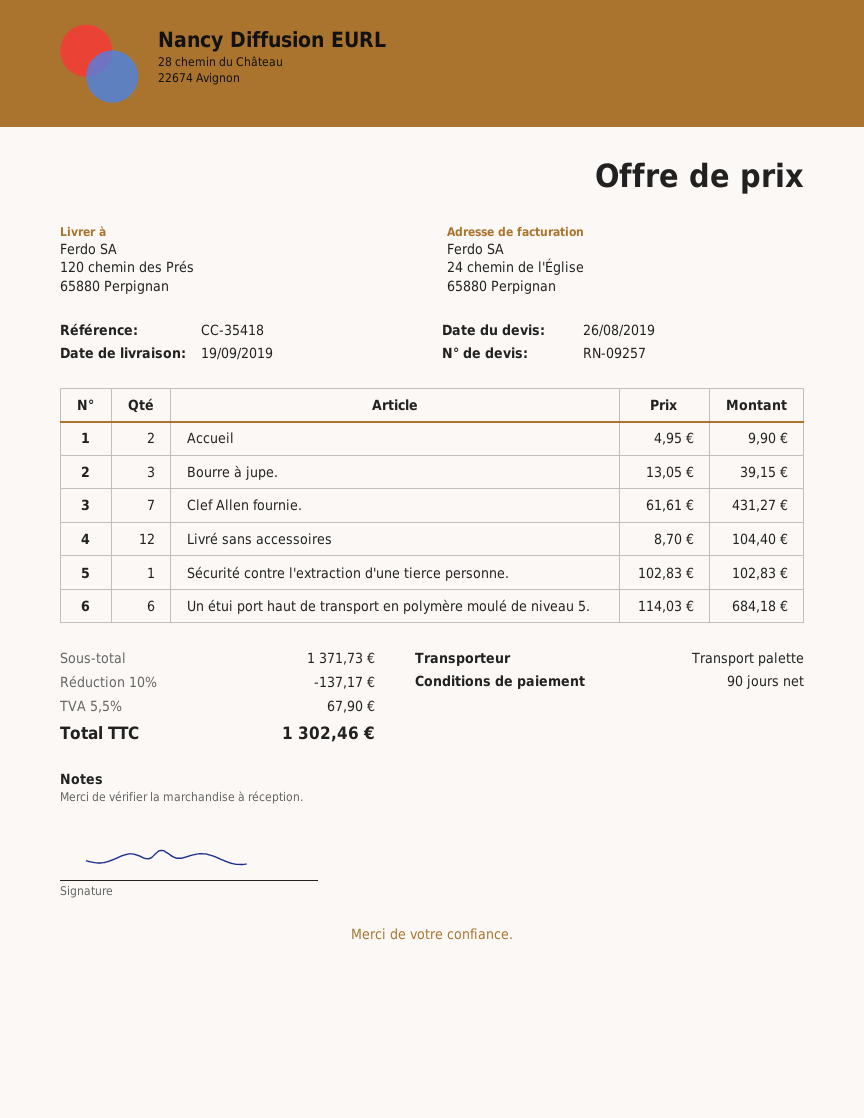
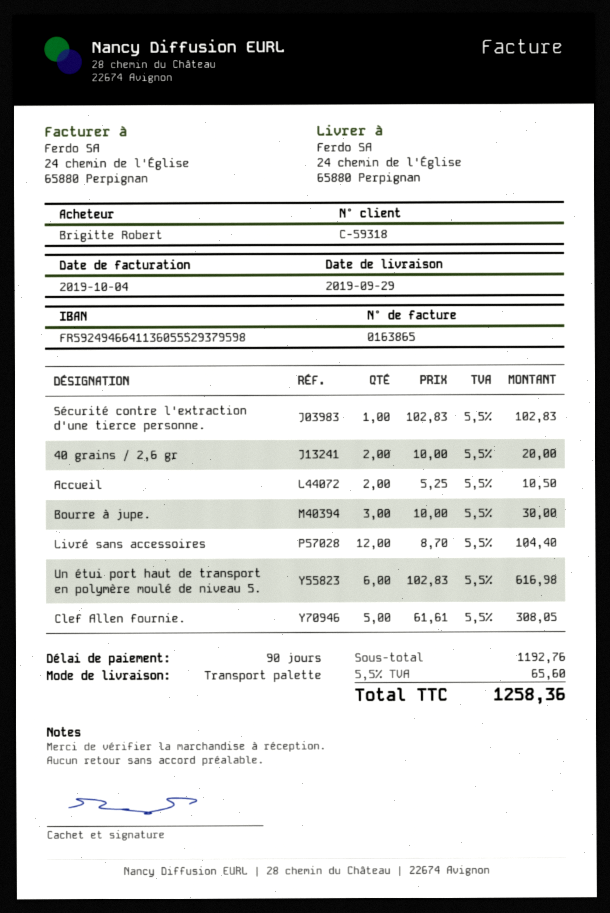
delivery date: 2019-09-19 -> 2019-09-29
ship to: 120 chemin des Prés, 65880 Perpignan -> 24 chemin de l'Église, 65880 Perpignan
Accueil: 2 x 4.95 = 9.90 -> 2 x 5.25 = 10.50
Bourre à jupe.: 3 x 13.05 = 39.15 -> 3 x 10.00 = 30.00
Clef Allen fournie.: 7 x 61.61 = 431.27 -> 5 x 61.61 = 308.05
Un étui port haut de transport en polymère moulé de niveau 5.: 6 x 114.03 = 684.18 -> 6 x 102.83 = 616.98
40 grains / 2,6 gr: none -> 2 x 10.00 = 20.00
subtotal: 1371.73 -> 1192.76
discount: 10% = 137.17 -> none
tax: 5.5% = 67.90 -> 5.5% = 65.60
total: 1302.46 -> 1258.36

